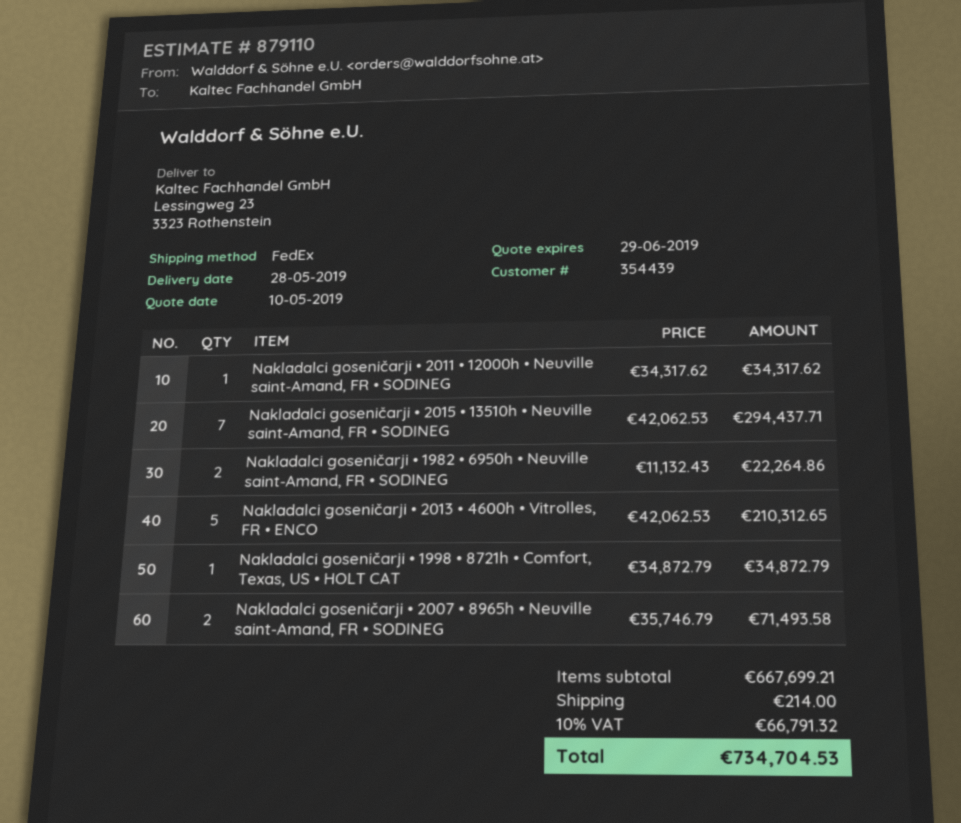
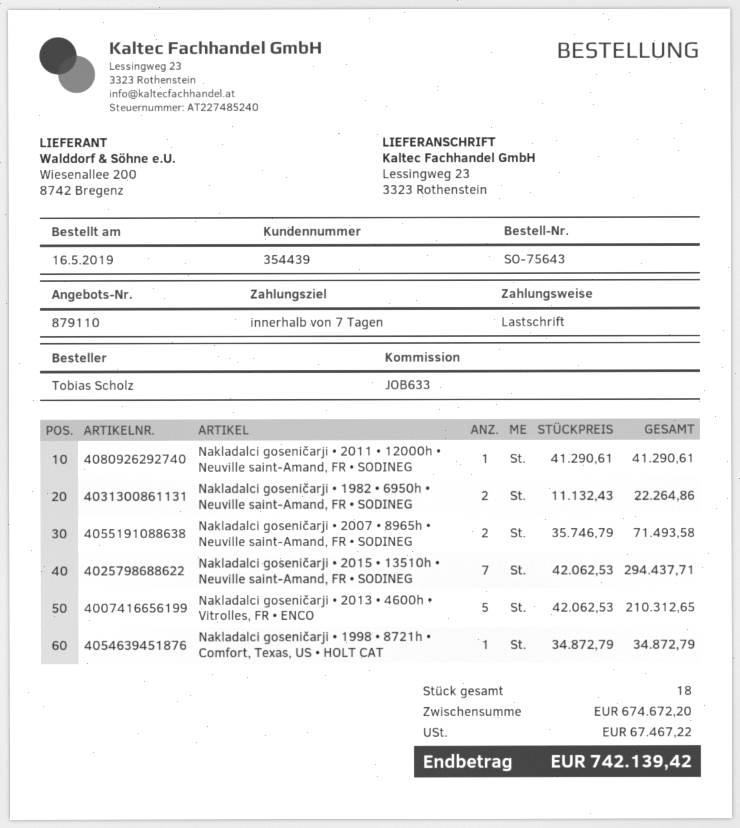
Nakladalci goseničarji • 2011 • 12000h • Neuville saint-Amand, FR • SODINEG: 1 x 34317.62 = 34317.62 -> 1 x 41290.61 = 41290.61
subtotal: 667699.21 -> 674672.20
shipping: 214.00 -> none
tax: 66791.32 -> 67467.22
total: 734704.53 -> 742139.42

